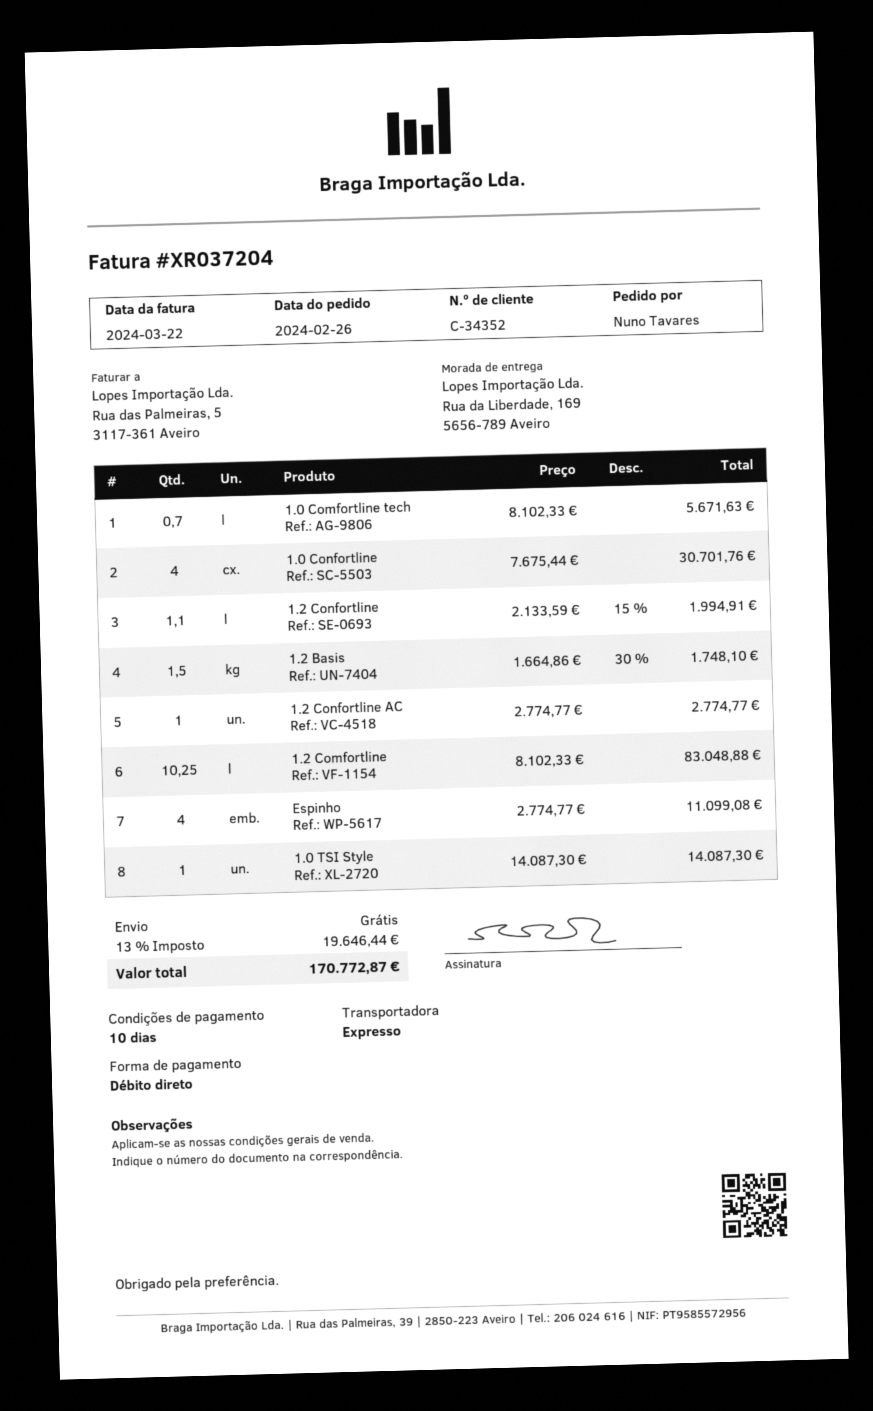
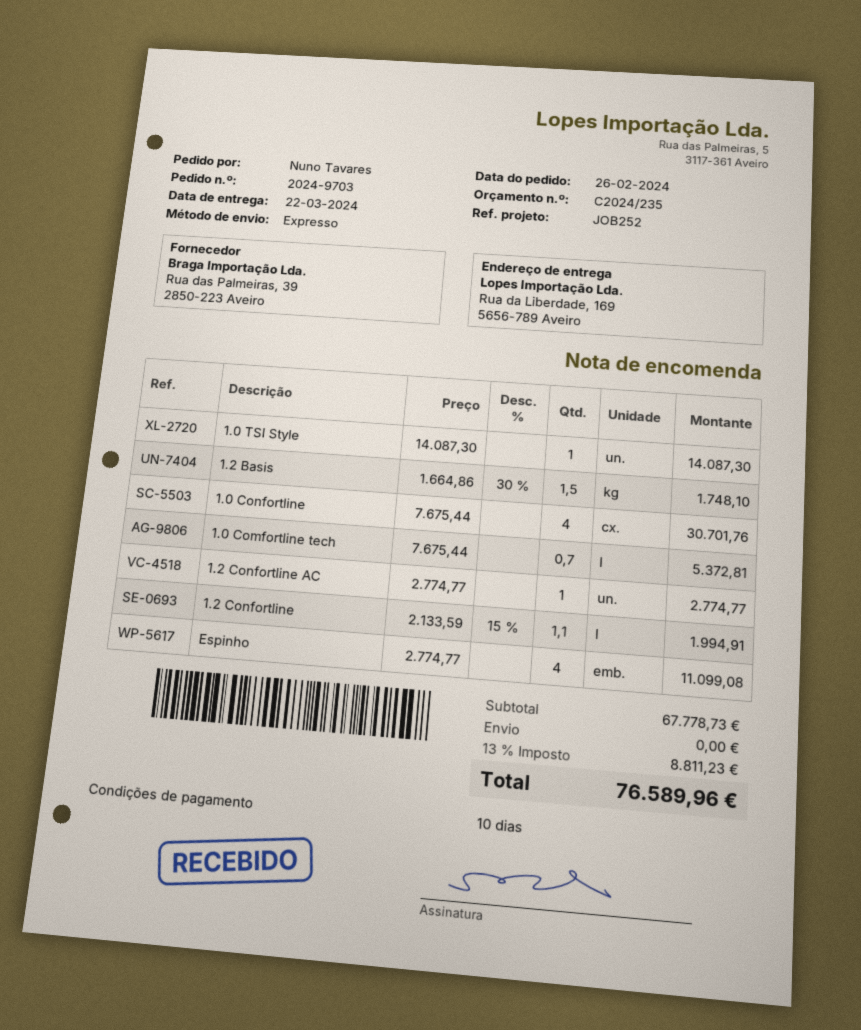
1.0 Comfortline tech: 0.7 x 8102.33 = 5671.63 -> 0.7 x 7675.44 = 5372.81
1.2 Comfortline: 10.25 x 8102.33 = 83048.88 -> none
tax: 13% = 19646.44 -> 13% = 8811.23
total: 170772.87 -> 76589.96

